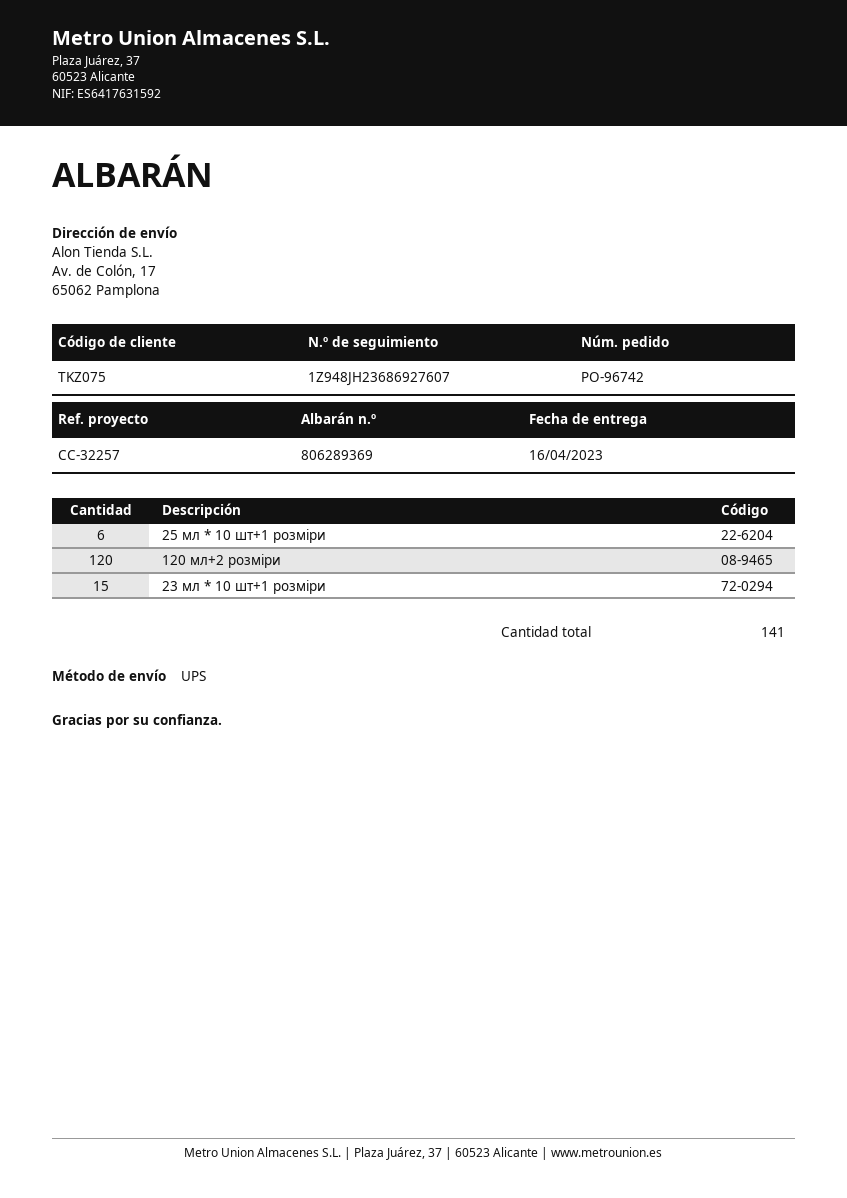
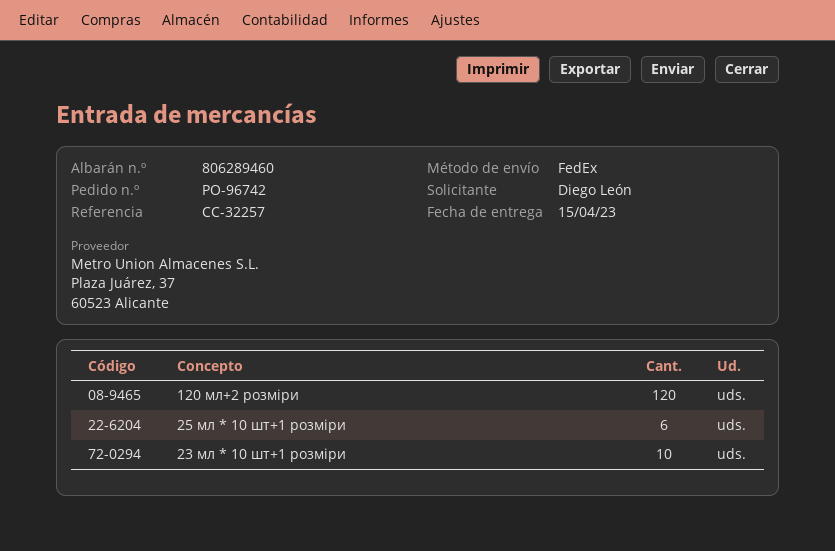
delivery note number: 806289369 -> 806289460
delivery date: 2023-04-16 -> 2023-04-15
shipping method: UPS -> FedEx
23 мл * 10 шт+1 розміри: 15 -> 10

